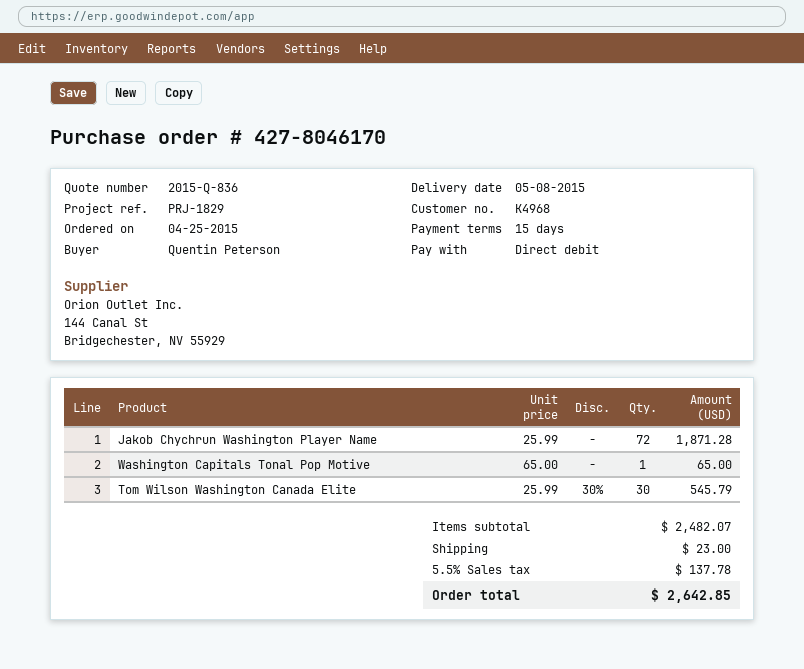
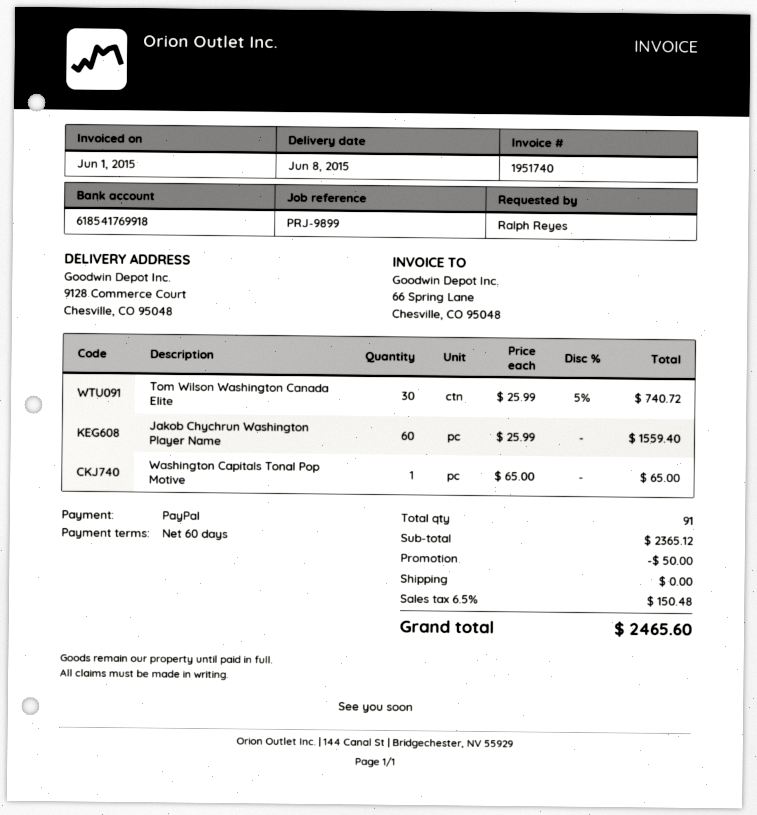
delivery date: 2015-05-08 -> 2015-06-08
payment terms: 15 days -> 60 days
reference: PRJ-1829 -> PRJ-9899
ordered by: Quentin Peterson -> Ralph Reyes
payment method: direct debit -> PayPal
Jakob Chychrun Washington Player Name: 72 x 25.99 = 1871.28 -> 60 x 25.99 = 1559.40
Tom Wilson Washington Canada Elite: 30 x 25.99 - 30% = 545.79 -> 30 x 25.99 - 5% = 740.72
subtotal: 2482.07 -> 2365.12
discount: none -> 50.00
shipping: 23.00 -> 0.00
tax: 5.5% = 137.78 -> 6.5% = 150.48
total: 2642.85 -> 2465.60

